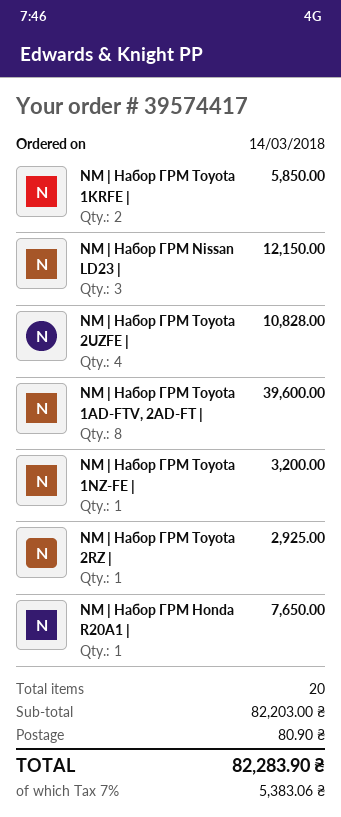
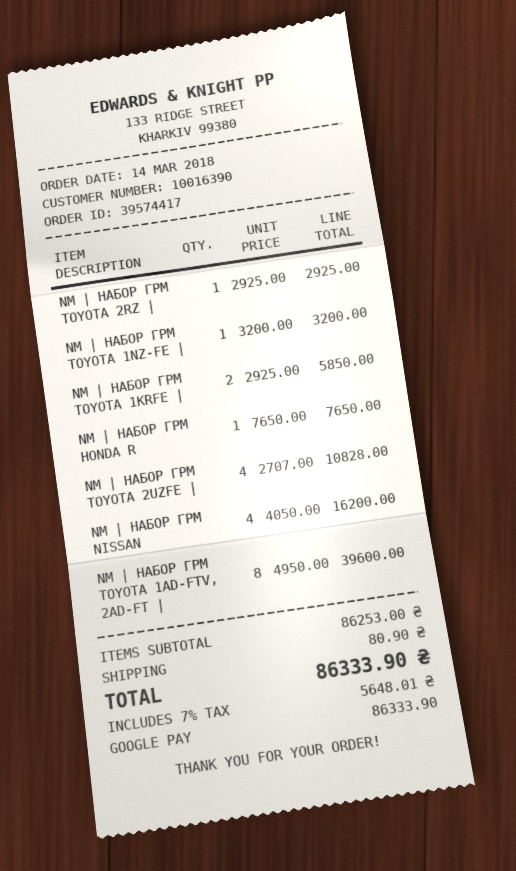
NM | Набор ГРМ Nissan LD23 |: 3 for 12150.00 -> 4 for 16200.00
subtotal: 82203.00 -> 86253.00
tax: 7% = 5383.06 -> 7% = 5648.01
total: 82283.90 -> 86333.90

